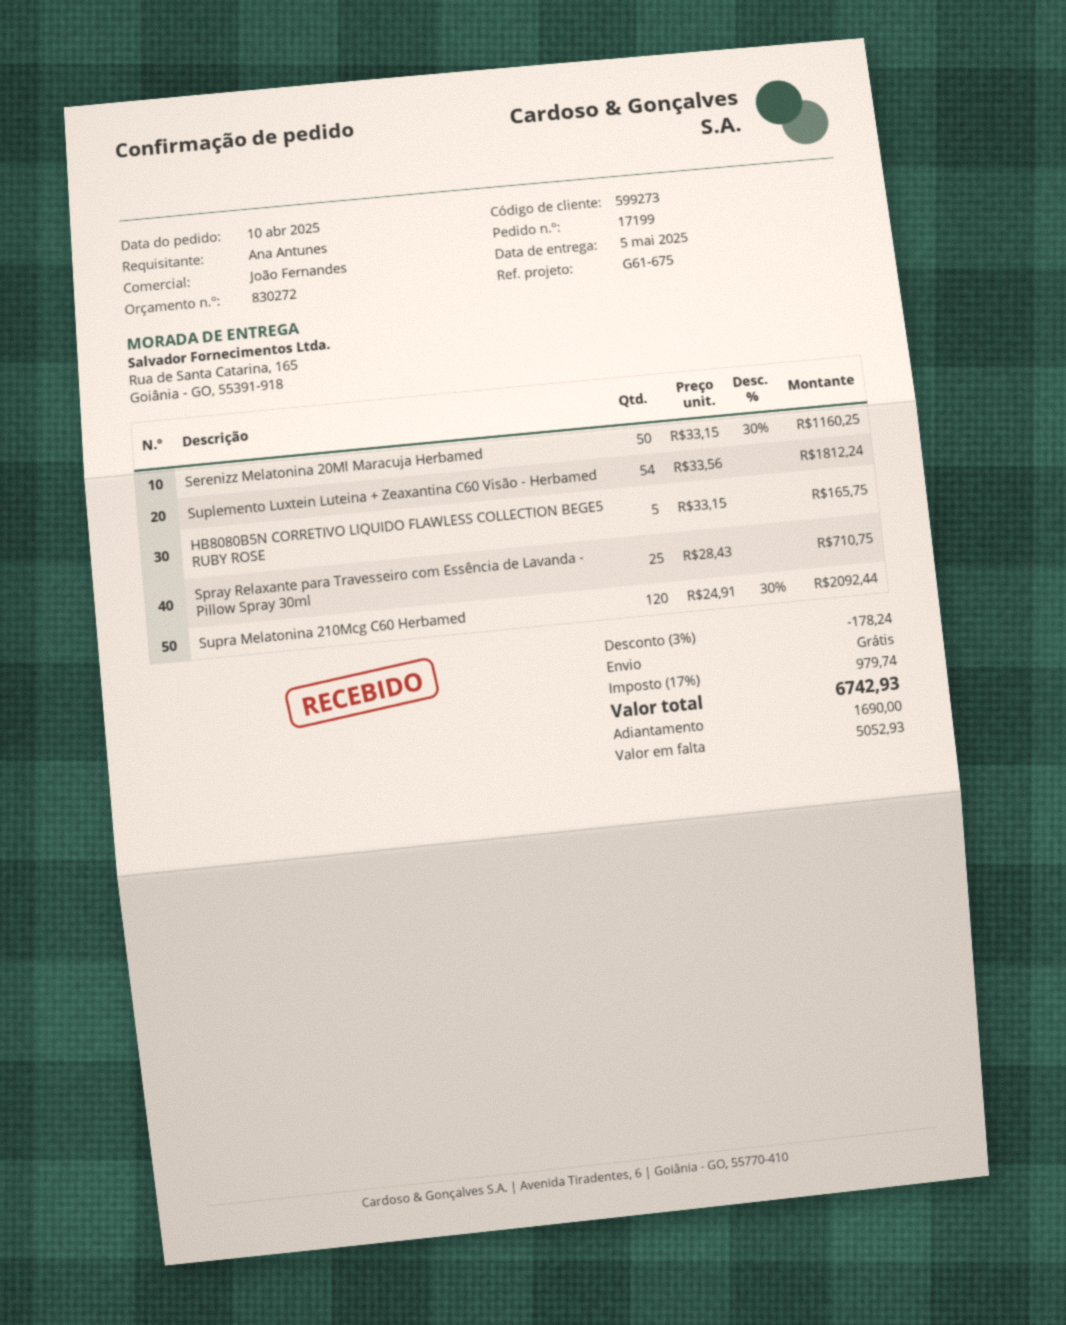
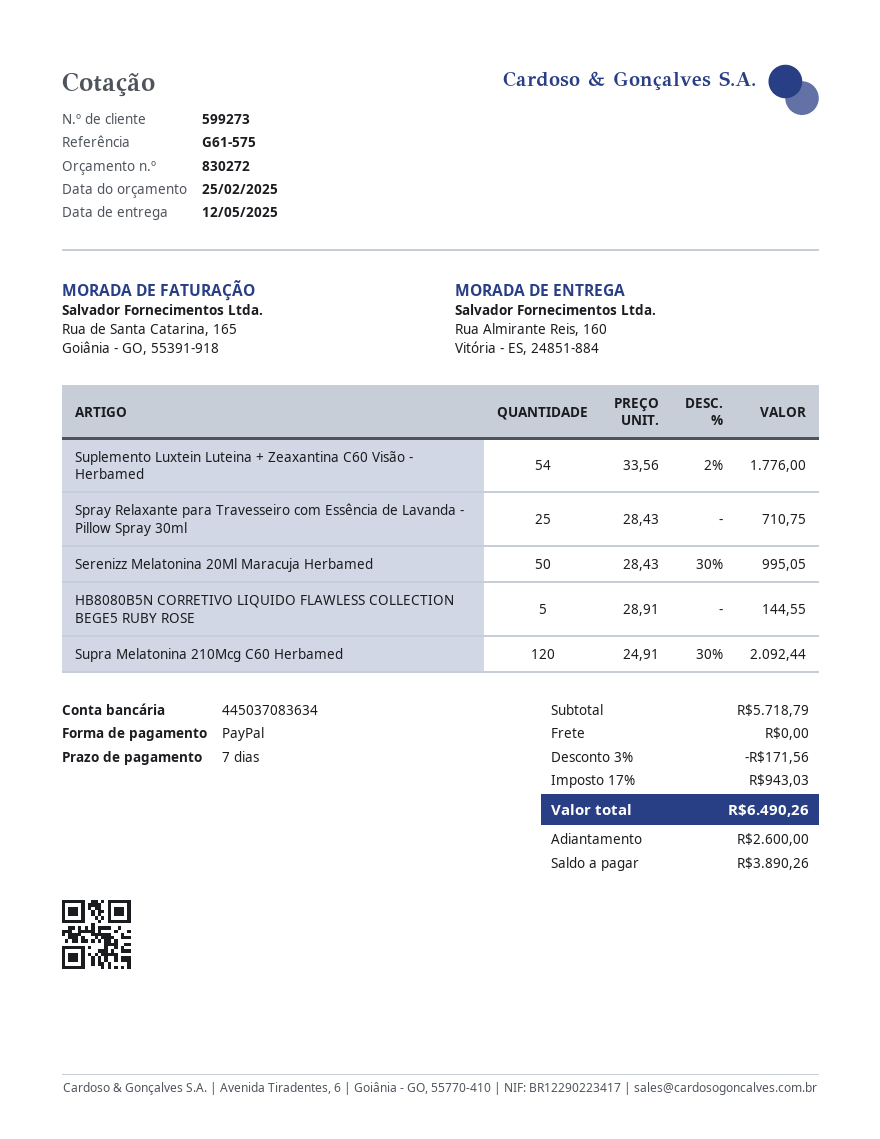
delivery date: 2025-05-05 -> 2025-05-12
reference: G61-675 -> G61-575
ship to: Rua de Santa Catarina, 165, Goiânia - GO, 55391-918 -> Rua Almirante Reis, 160, Vitória - ES, 24851-884
Serenizz Melatonina 20Ml Maracuja Herbamed: 50 x 33.15 - 30% = 1160.25 -> 50 x 28.43 - 30% = 995.05
Suplemento Luxtein Luteina + Zeaxantina C60 Visão - Herbamed: 54 x 33.56 = 1812.24 -> 54 x 33.56 - 2% = 1776.00
HB8080B5N CORRETIVO LIQUIDO FLAWLESS COLLECTION BEGE5 RUBY ROSE: 5 x 33.15 = 165.75 -> 5 x 28.91 = 144.55
discount: 3% = 178.24 -> 3% = 171.56
tax: 17% = 979.74 -> 17% = 943.03
total: 6742.93 -> 6490.26
deposit: 1690.00 -> 2600.00
balance: 5052.93 -> 3890.26

